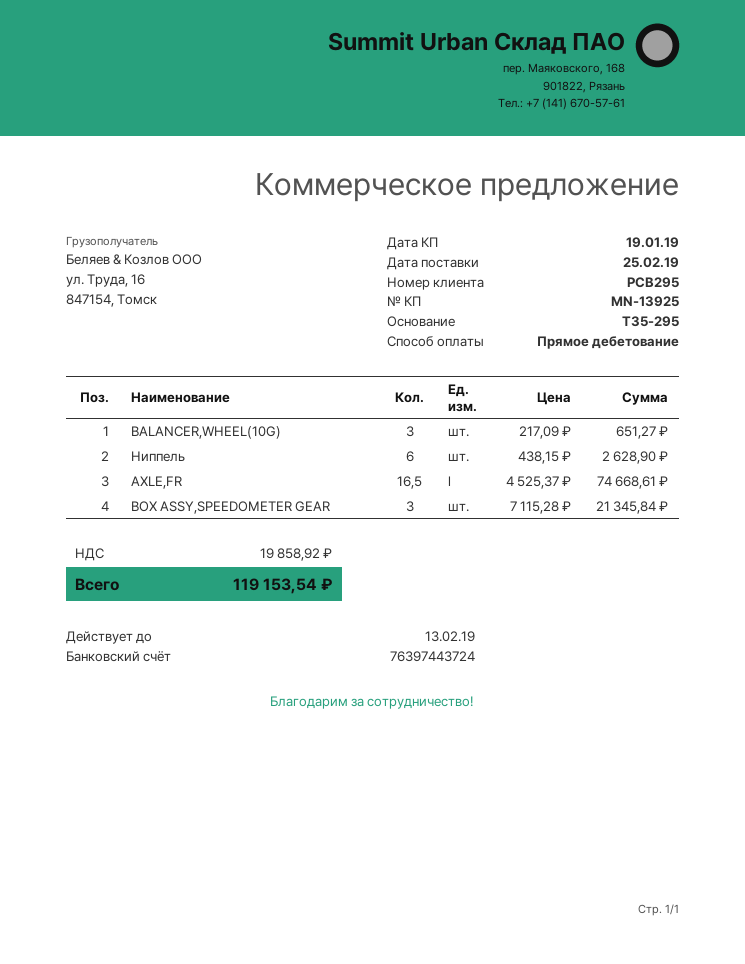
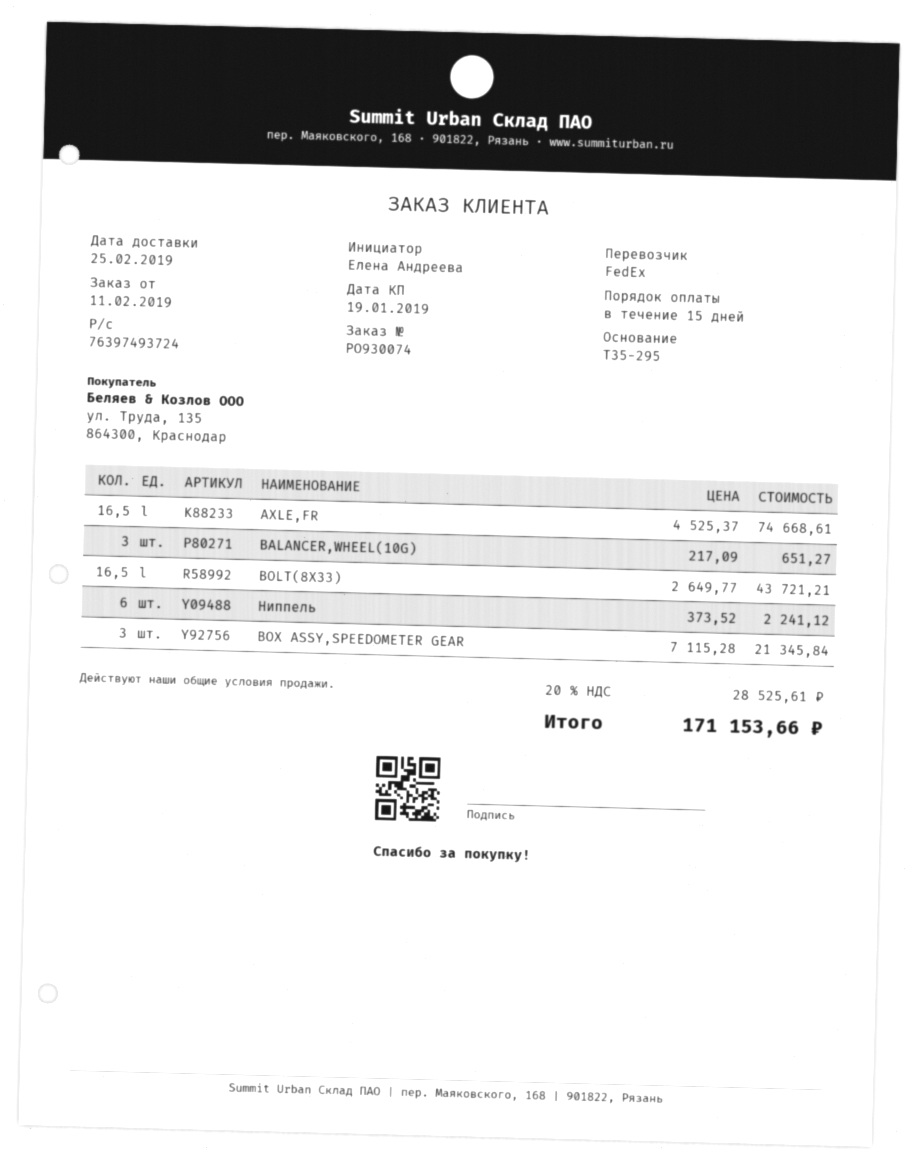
bank account: 76397443724 -> 76397493724
Ниппель: 6 x 438.15 = 2628.90 -> 6 x 373.52 = 2241.12
BOLT(8X33): none -> 16.5 x 2649.77 = 43721.21
tax: 19858.92 -> 28525.61
total: 119153.54 -> 171153.66

